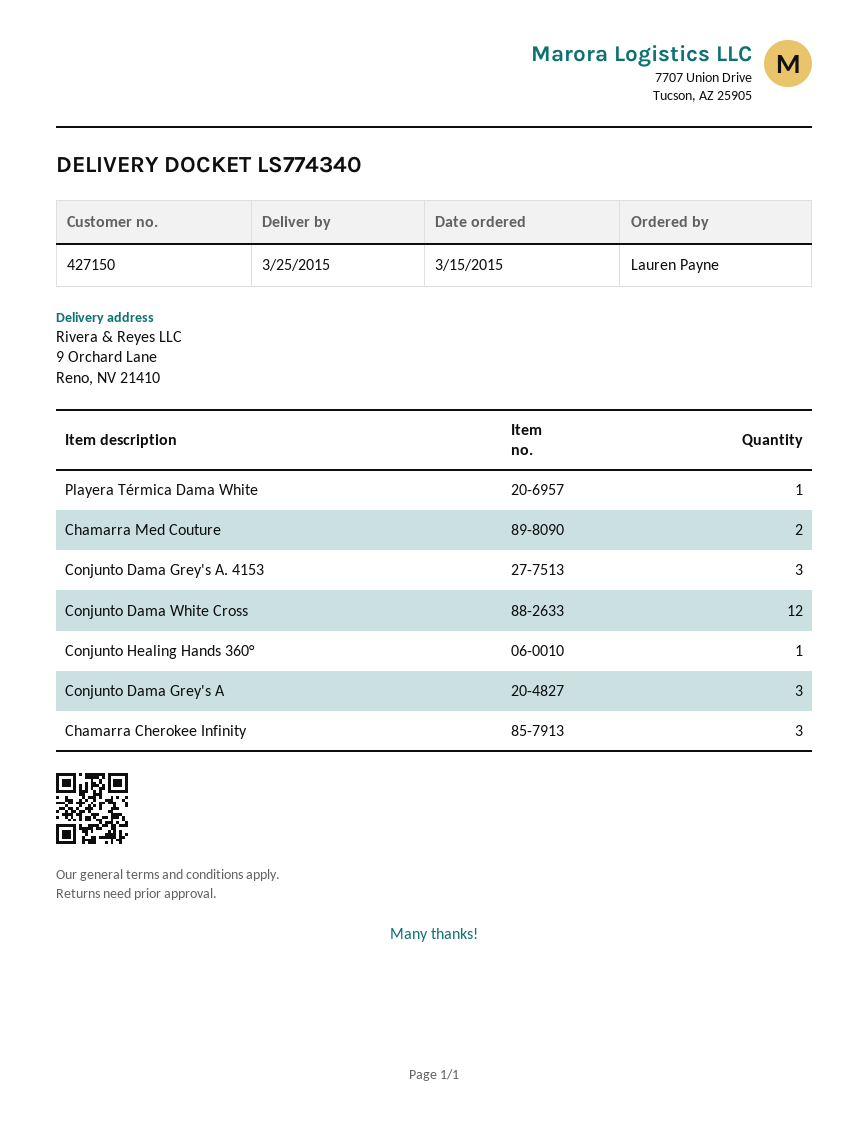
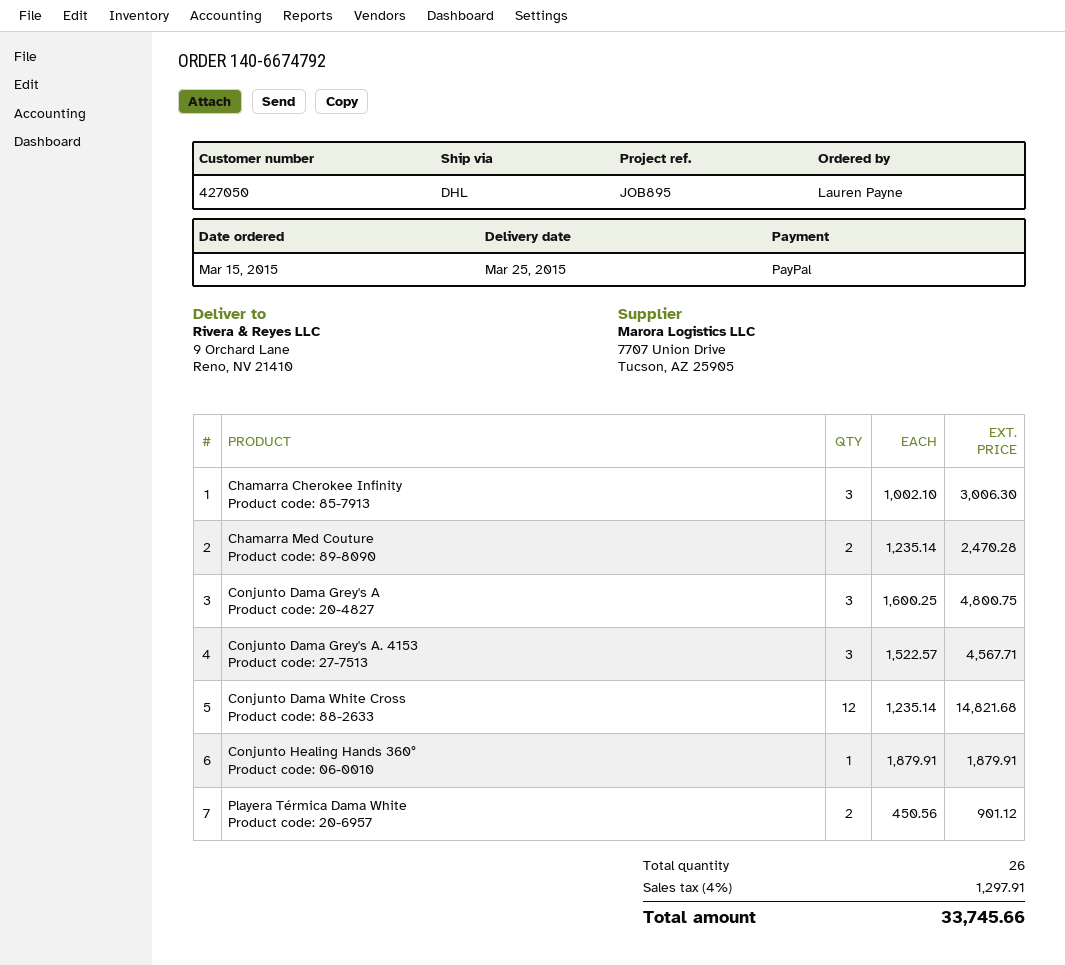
customer number: 427150 -> 427050
Playera Térmica Dama White: 1 -> 2

